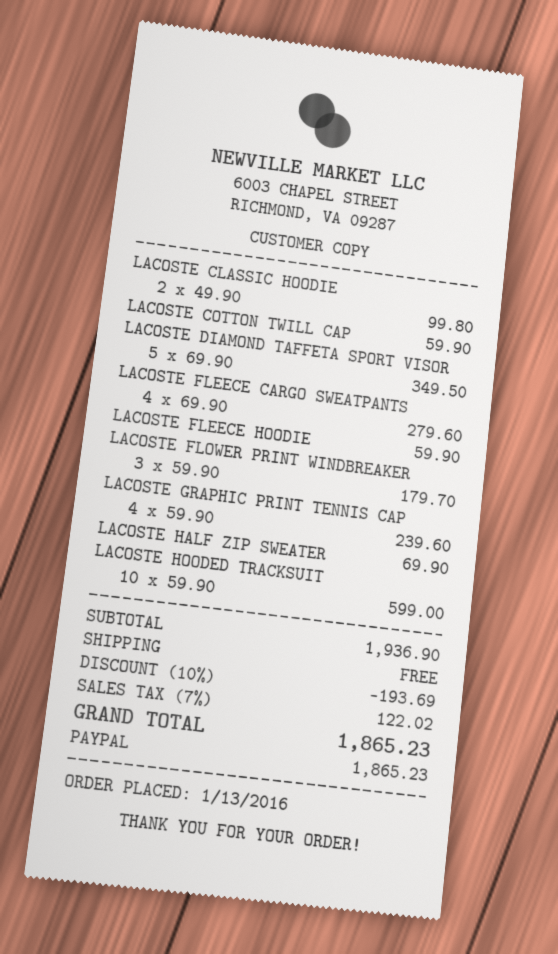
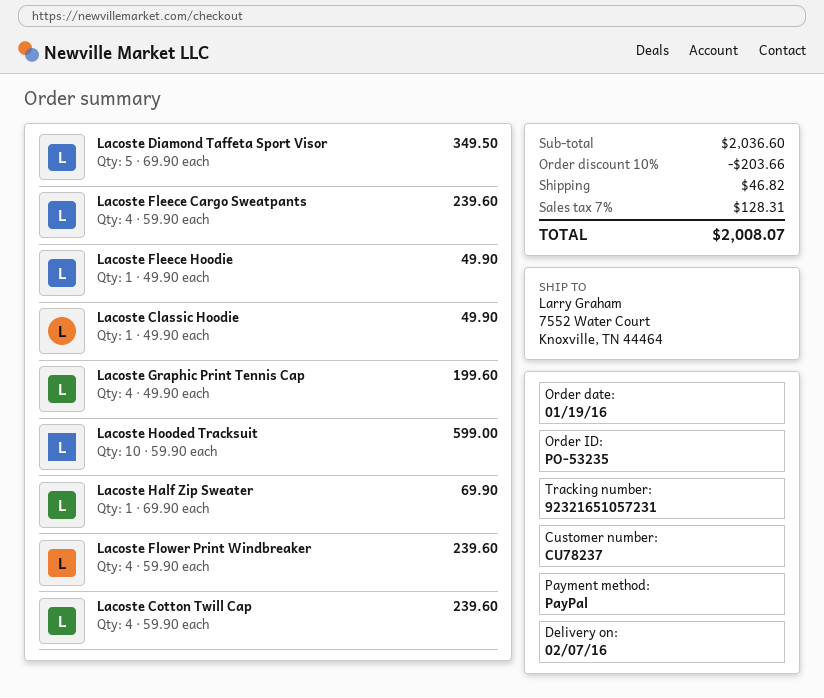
order date: 2016-01-13 -> 2016-01-19
LACOSTE CLASSIC HOODIE: 2 x 49.90 = 99.80 -> 1 x 49.90 = 49.90
LACOSTE COTTON TWILL CAP: 1 x 59.90 = 59.90 -> 4 x 59.90 = 239.60
LACOSTE FLEECE CARGO SWEATPANTS: 4 x 69.90 = 279.60 -> 4 x 59.90 = 239.60
LACOSTE FLEECE HOODIE: 1 x 59.90 = 59.90 -> 1 x 49.90 = 49.90
LACOSTE FLOWER PRINT WINDBREAKER: 3 x 59.90 = 179.70 -> 4 x 59.90 = 239.60
LACOSTE GRAPHIC PRINT TENNIS CAP: 4 x 59.90 = 239.60 -> 4 x 49.90 = 199.60
subtotal: 1936.90 -> 2036.60
discount: 10% = 193.69 -> 10% = 203.66
shipping: 0.00 -> 46.82
tax: 7% = 122.02 -> 7% = 128.31
total: 1865.23 -> 2008.07

